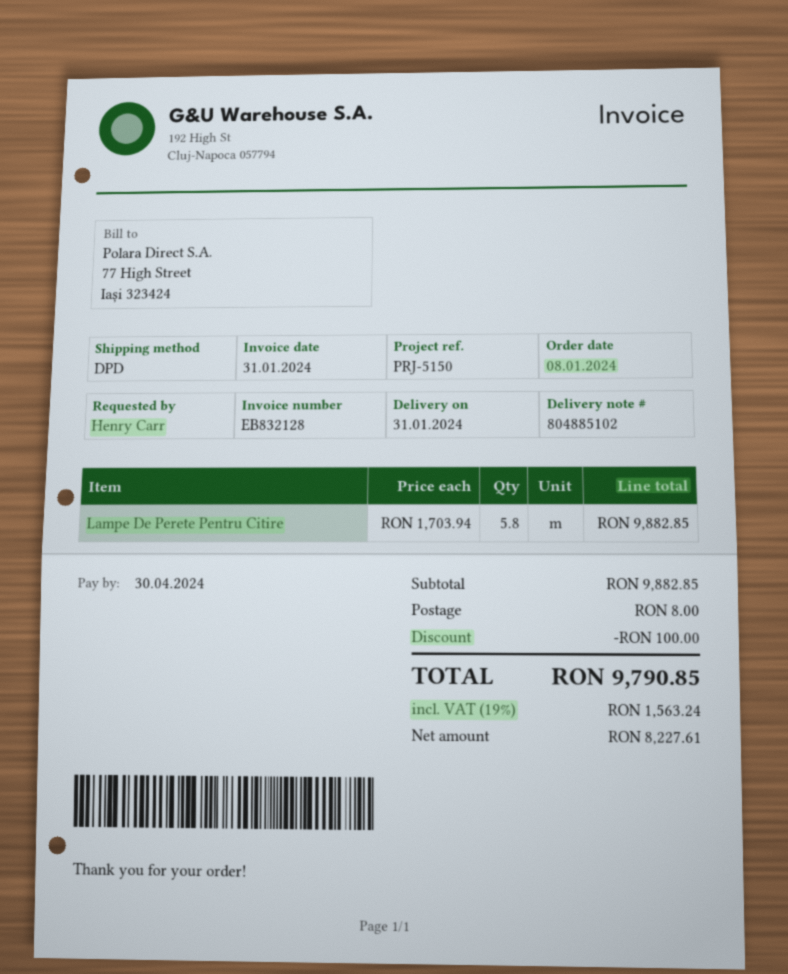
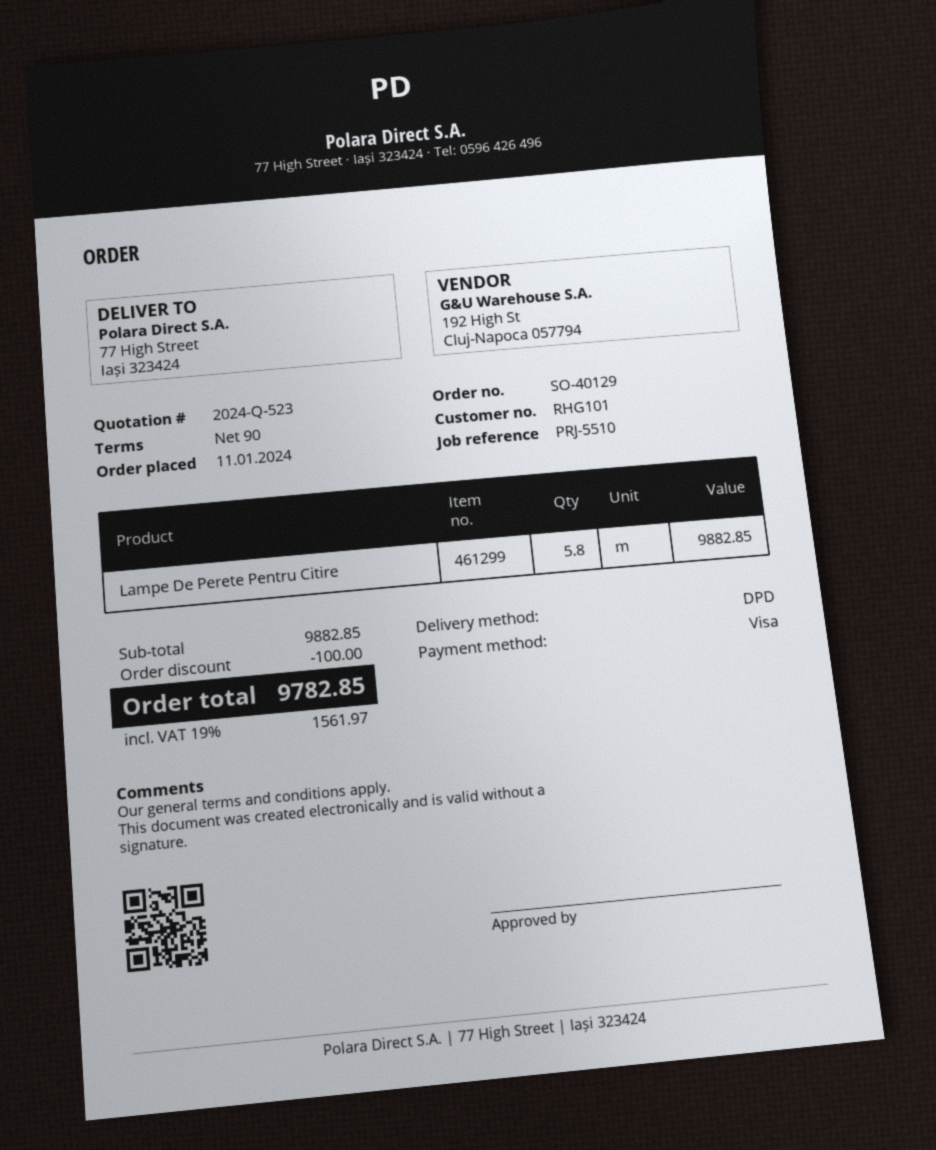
order date: 2024-01-08 -> 2024-01-11
reference: PRJ-5150 -> PRJ-5510
shipping: 8.00 -> none
tax: 19% = 1563.24 -> 19% = 1561.97
total: 9790.85 -> 9782.85

